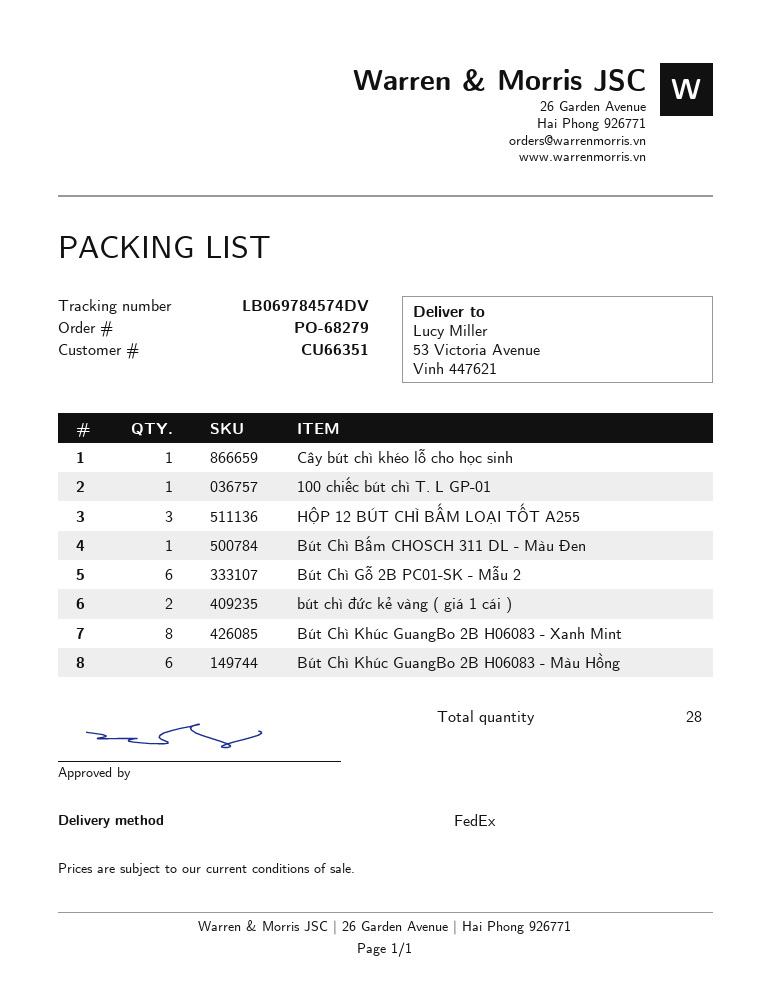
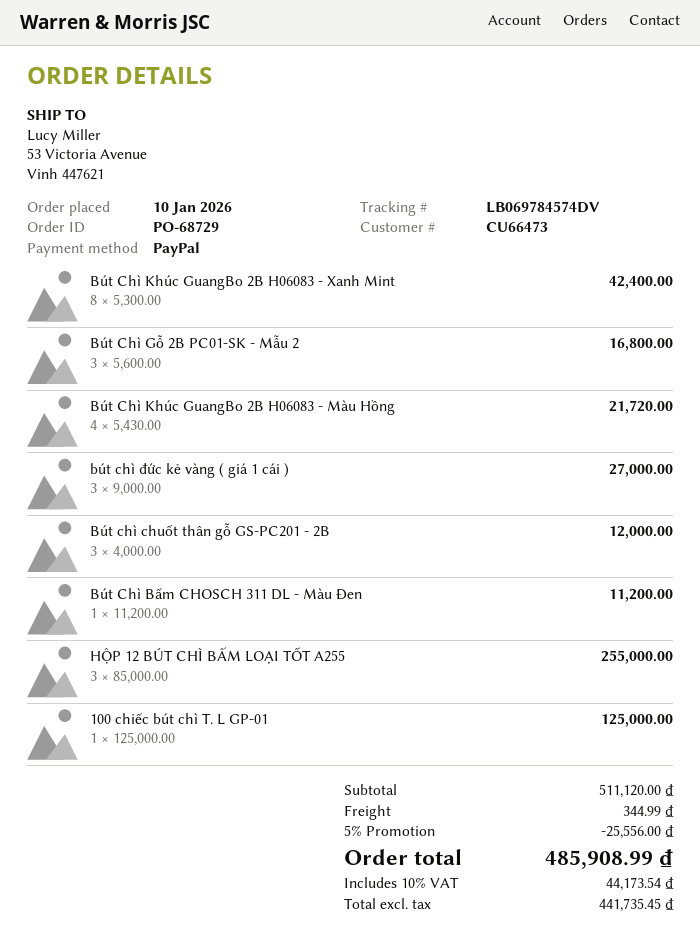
order number: PO-68279 -> PO-68729
customer number: CU66351 -> CU66473
Cây bút chì khéo lỗ cho học sinh: 1 -> none
Bút Chì Gỗ 2B PC01-SK - Mẫu 2: 6 -> 3
bút chì đức kẻ vàng ( giá 1 cái ): 2 -> 3
Bút Chì Khúc GuangBo 2B H06083 - Màu Hồng: 6 -> 4
Bút chì chuốt thân gỗ GS-PC201 - 2B: none -> 3

